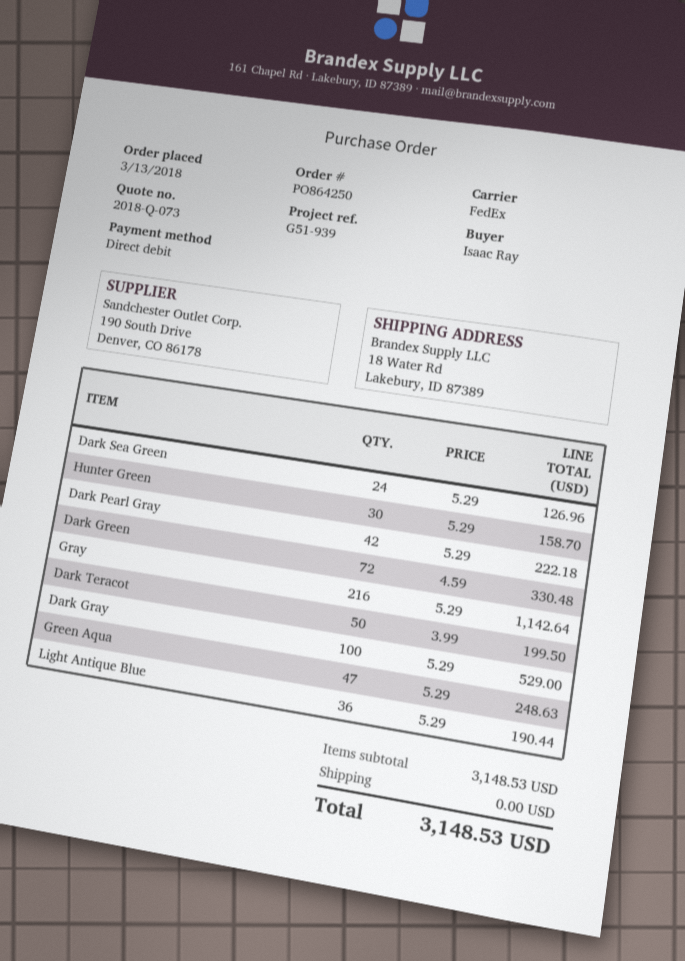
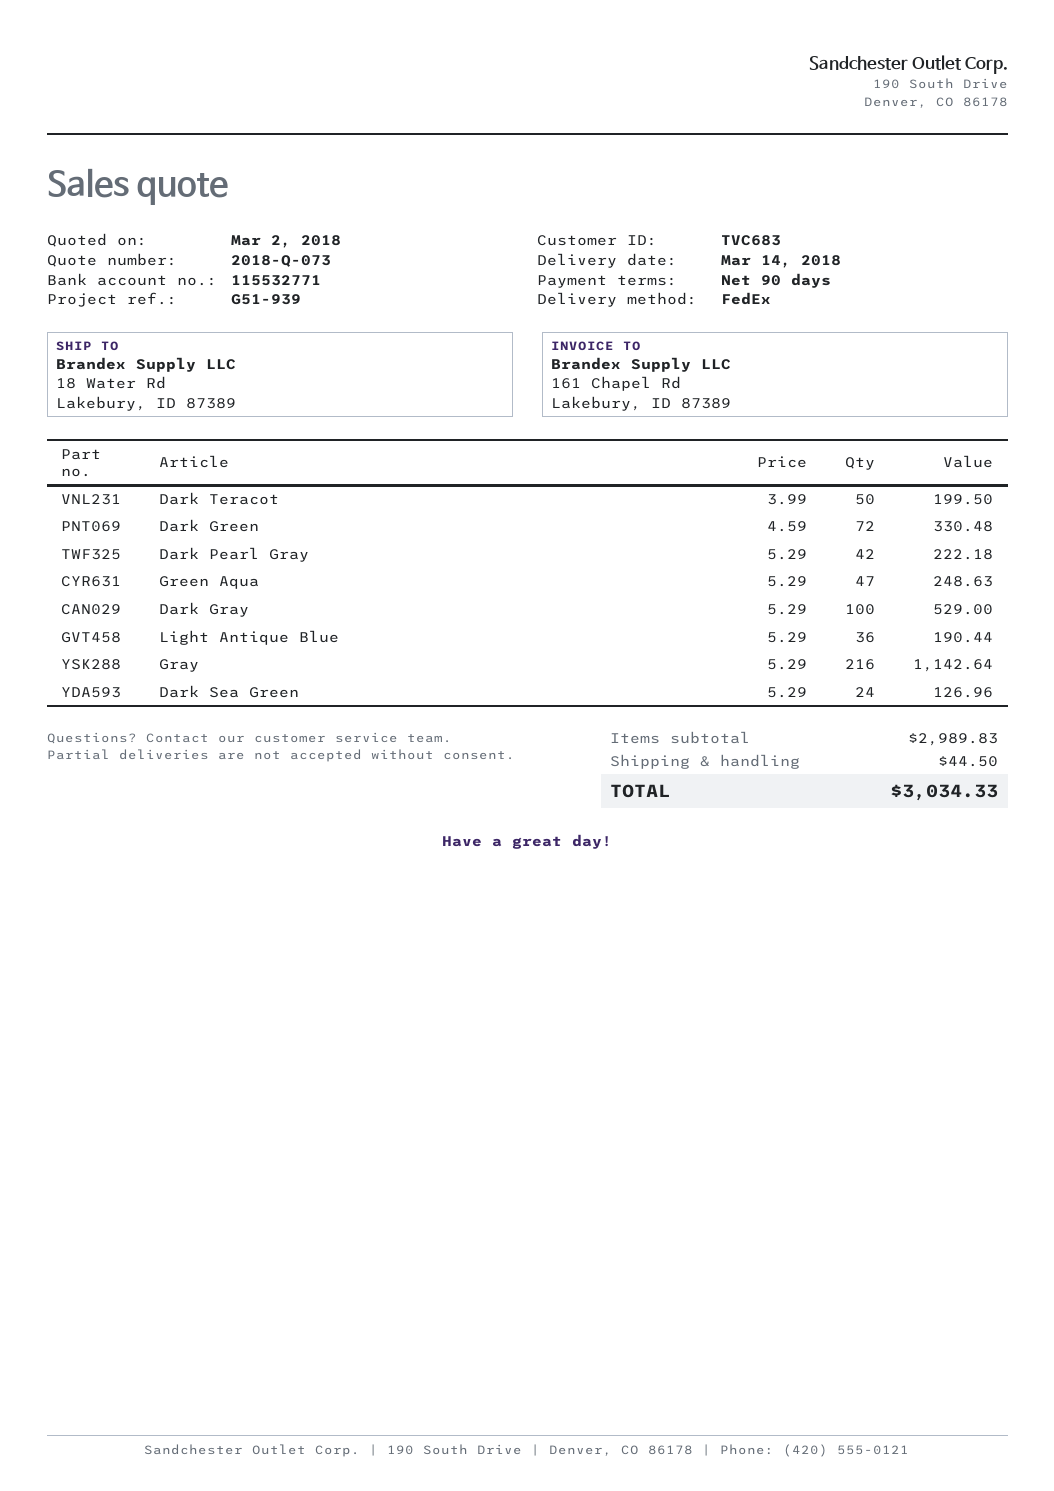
Hunter Green: 30 x 5.29 = 158.70 -> none
subtotal: 3148.53 -> 2989.83
shipping: 0.00 -> 44.50
total: 3148.53 -> 3034.33

